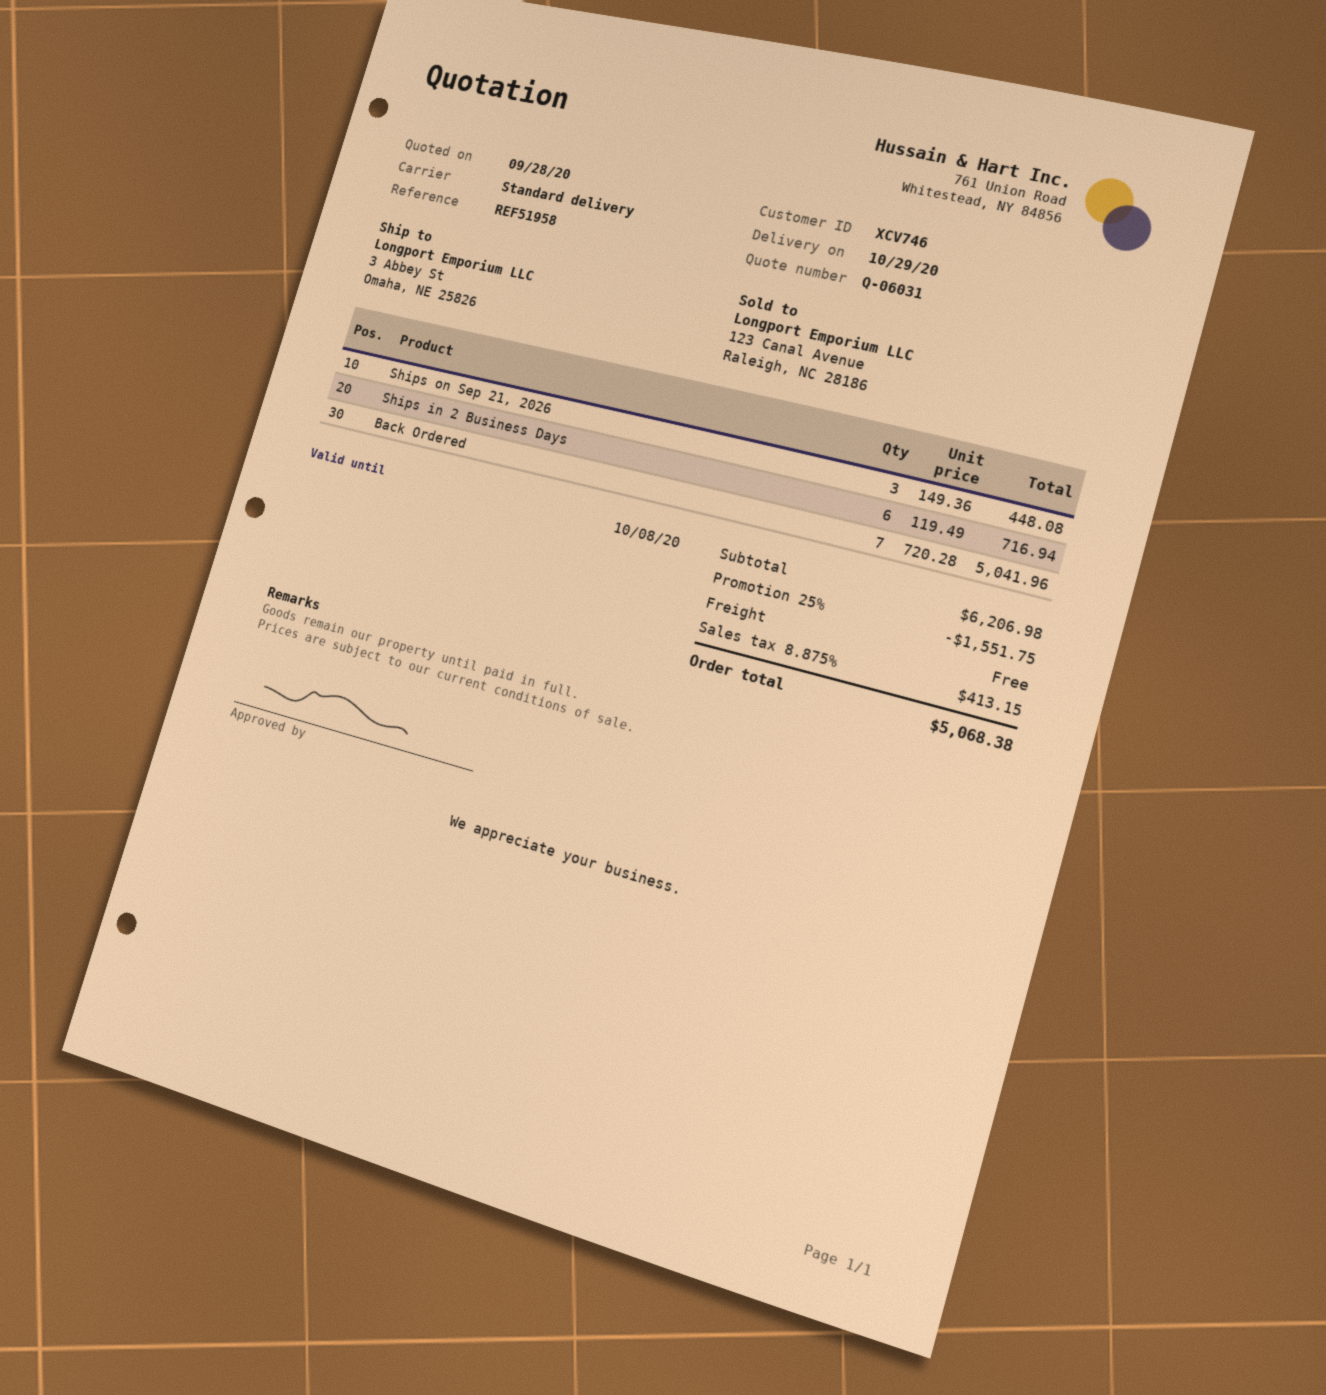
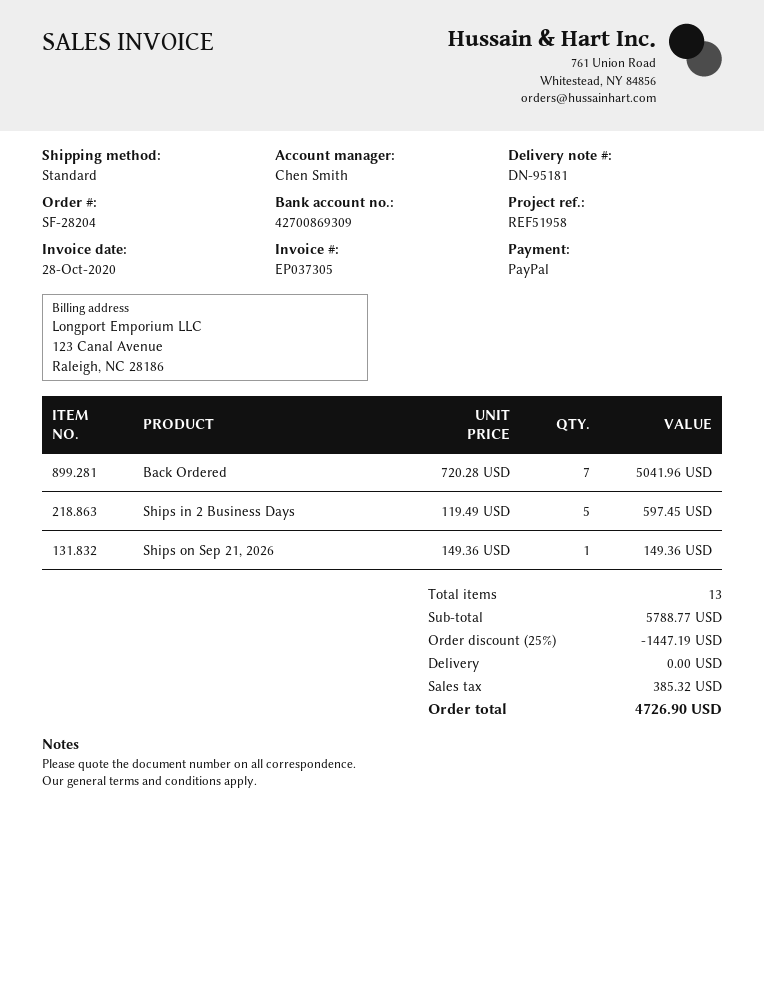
Ships on Sep 21, 2026: 3 x 149.36 = 448.08 -> 1 x 149.36 = 149.36
Ships in 2 Business Days: 6 x 119.49 = 716.94 -> 5 x 119.49 = 597.45
subtotal: 6206.98 -> 5788.77
discount: 25% = 1551.75 -> 25% = 1447.19
tax: 413.15 -> 385.32
total: 5068.38 -> 4726.90

